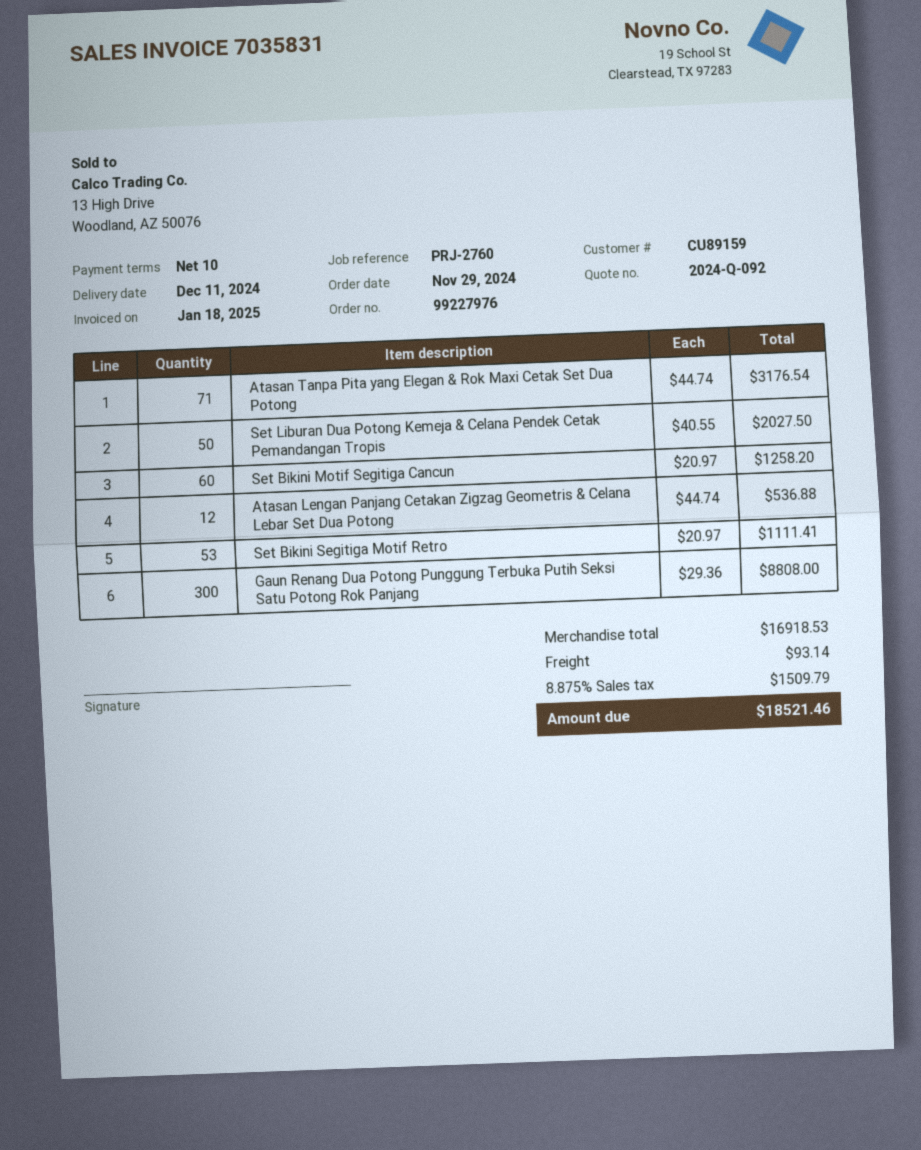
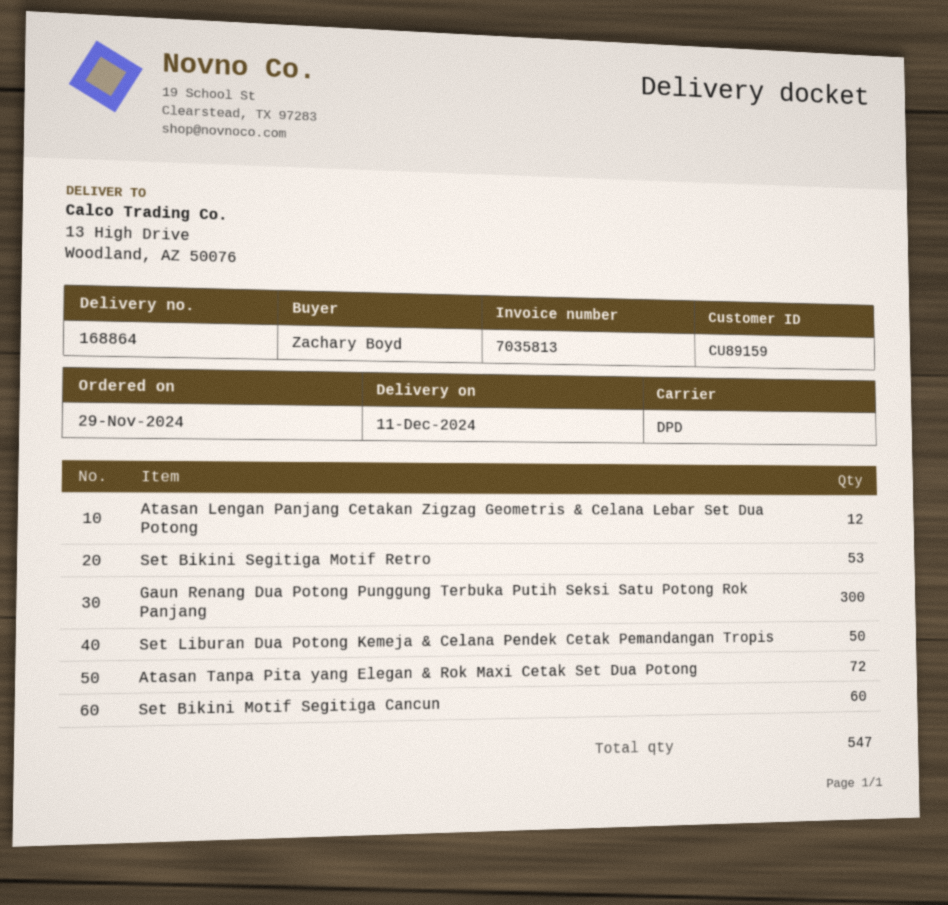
invoice number: 7035831 -> 7035813
Atasan Tanpa Pita yang Elegan & Rok Maxi Cetak Set Dua Potong: 71 -> 72

